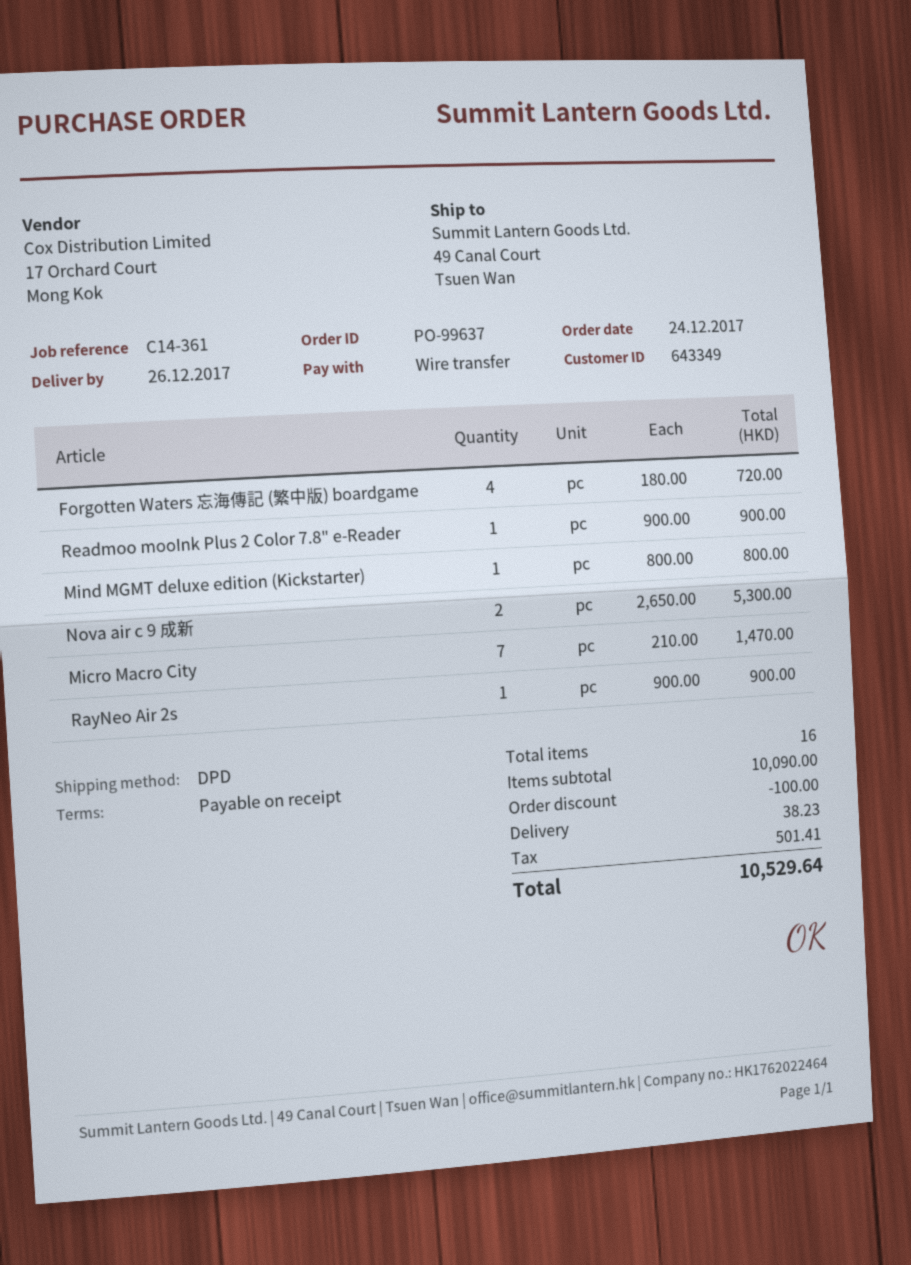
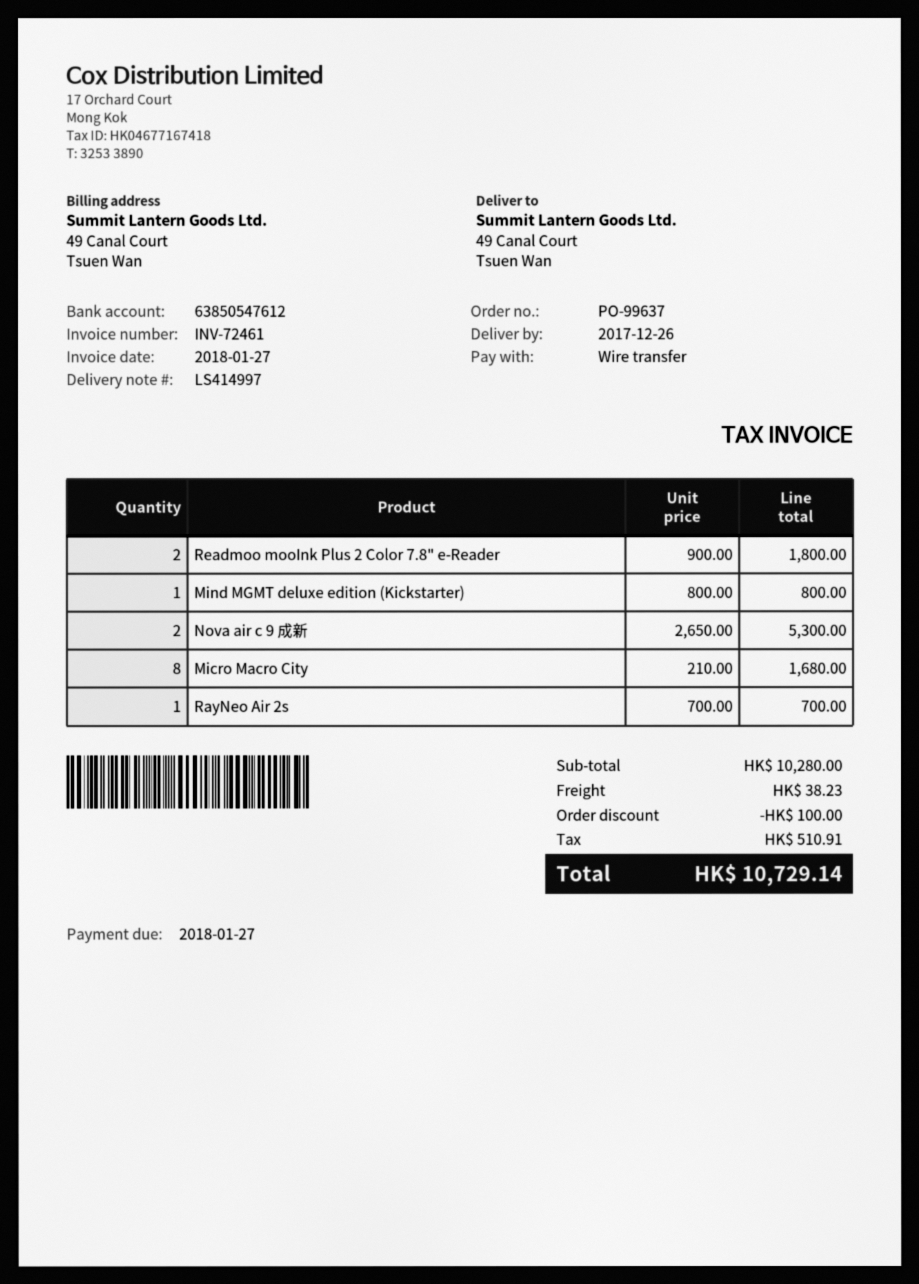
Forgotten Waters 忘海傳記 (繁中版) boardgame: 4 x 180.00 = 720.00 -> none
Readmoo mooInk Plus 2 Color 7.8" e-Reader: 1 x 900.00 = 900.00 -> 2 x 900.00 = 1800.00
Micro Macro City: 7 x 210.00 = 1470.00 -> 8 x 210.00 = 1680.00
RayNeo Air 2s: 1 x 900.00 = 900.00 -> 1 x 700.00 = 700.00
subtotal: 10090.00 -> 10280.00
tax: 501.41 -> 510.91
total: 10529.64 -> 10729.14

